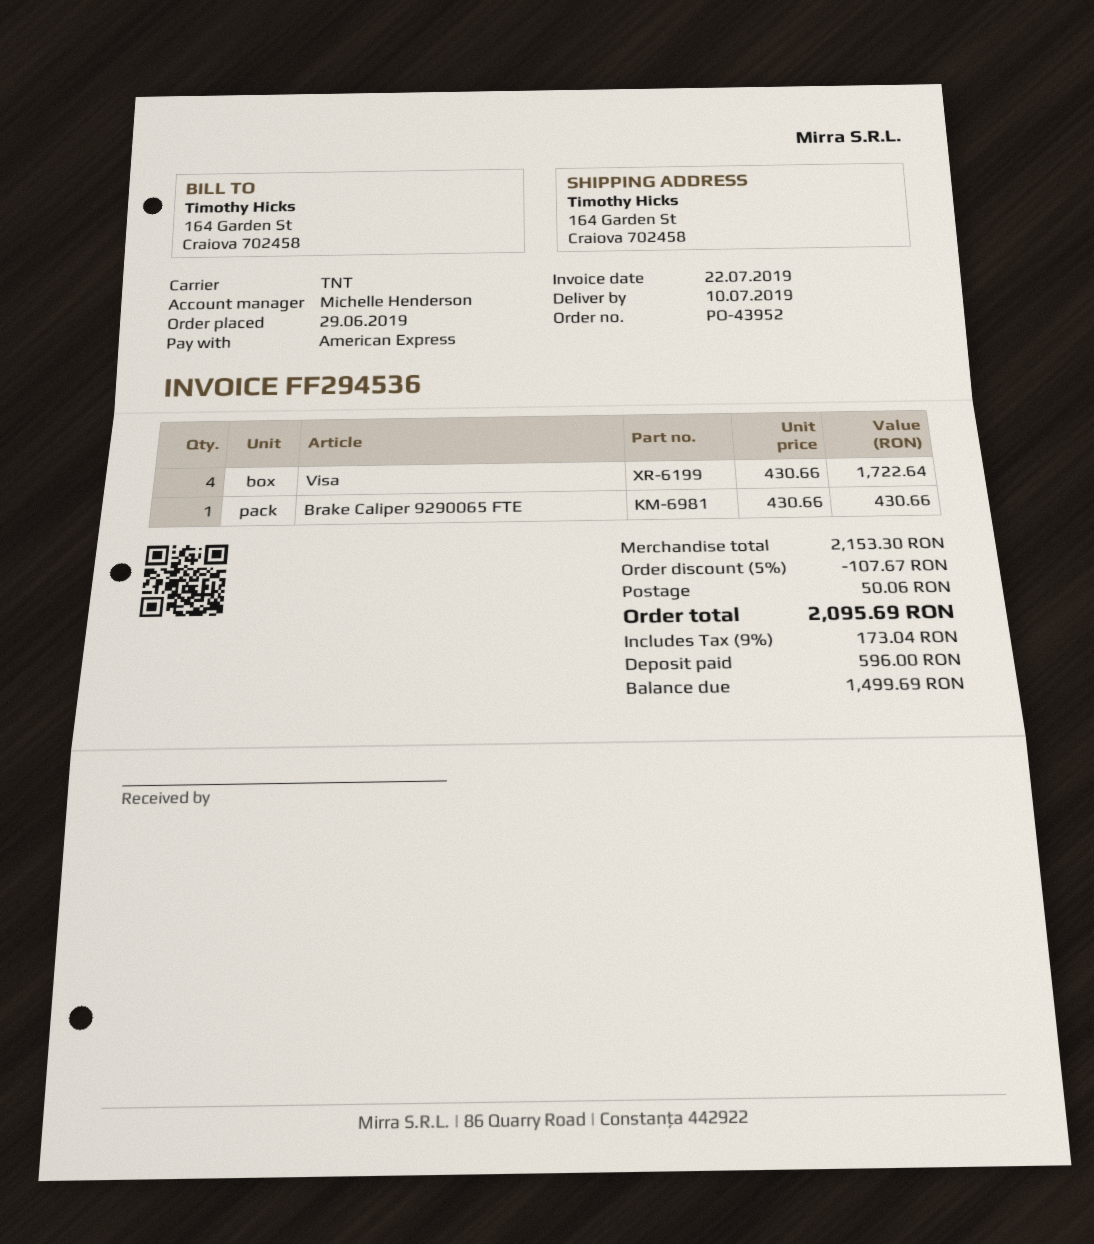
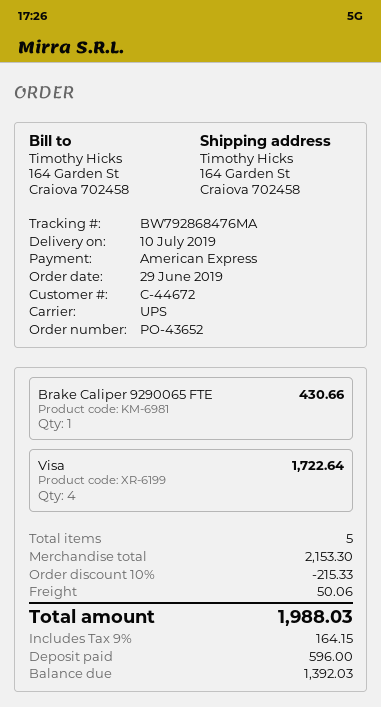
order number: PO-43952 -> PO-43652
shipping method: TNT -> UPS
discount: 5% = 107.67 -> 10% = 215.33
tax: 9% = 173.04 -> 9% = 164.15
total: 2095.69 -> 1988.03
balance: 1499.69 -> 1392.03

